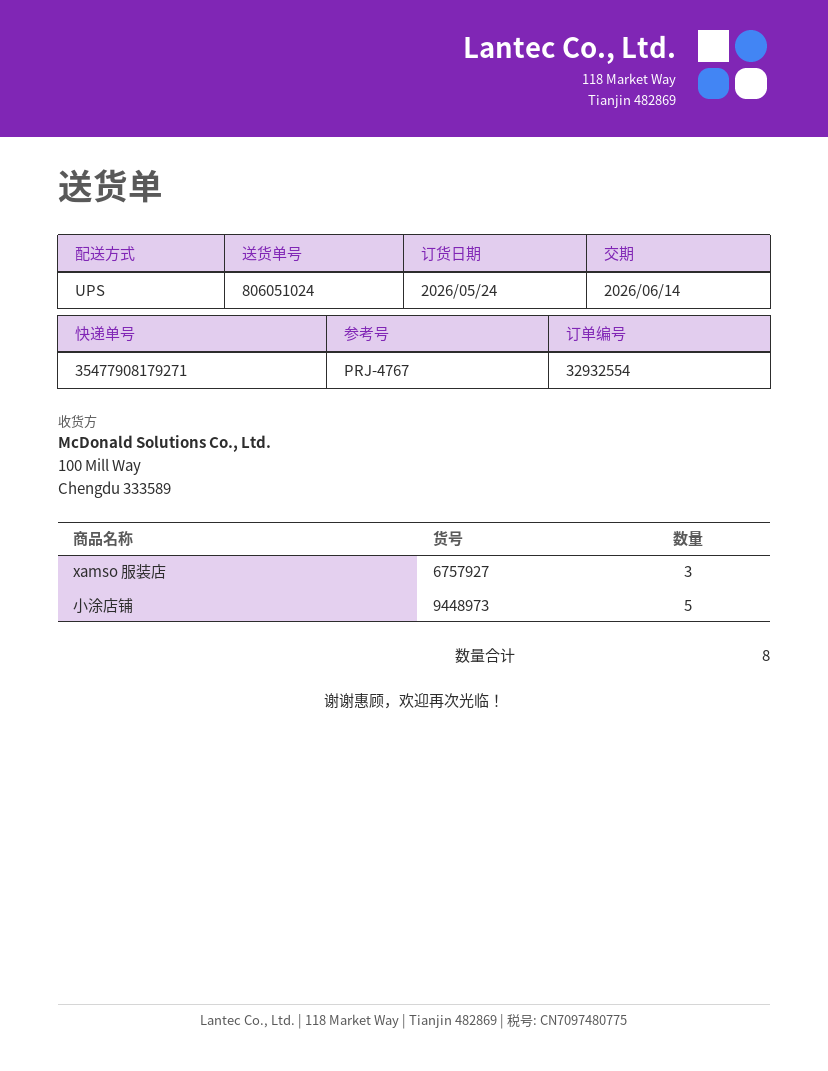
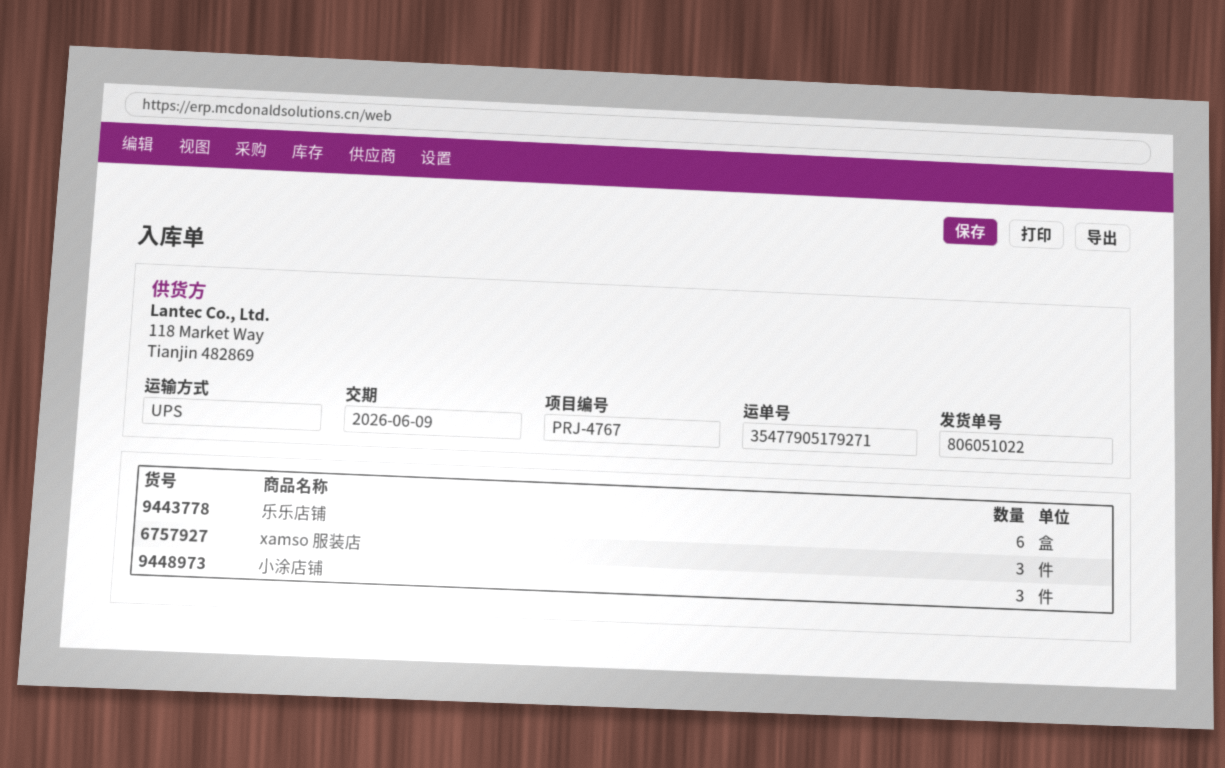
delivery note number: 806051024 -> 806051022
delivery date: 2026-06-14 -> 2026-06-09
tracking number: 35477908179271 -> 35477905179271
小涂店铺: 5 -> 3
乐乐店铺: none -> 6

